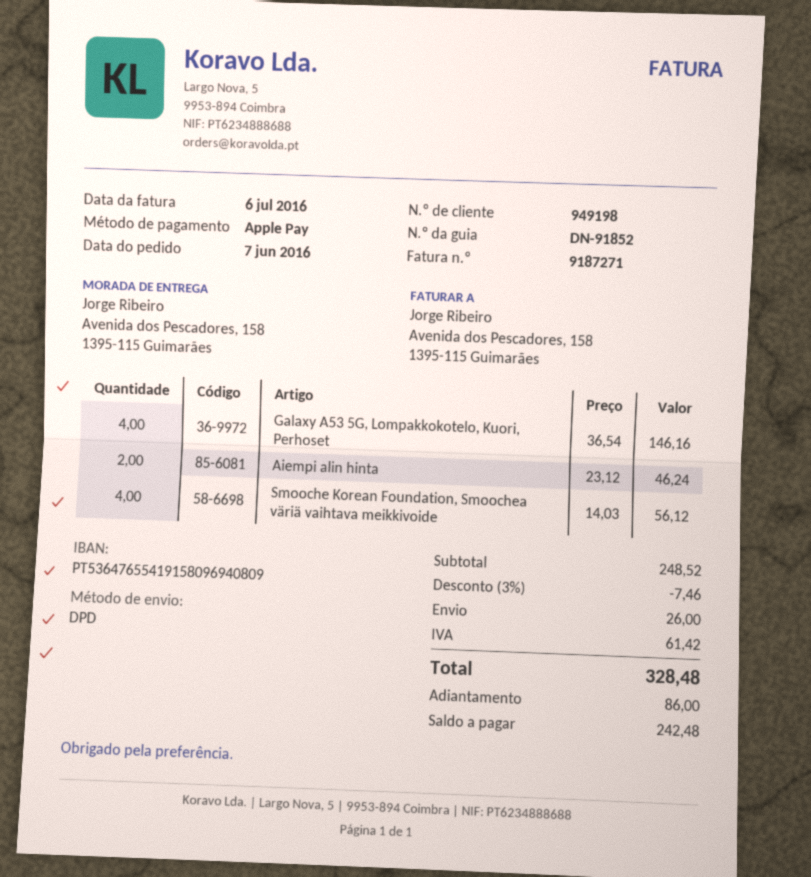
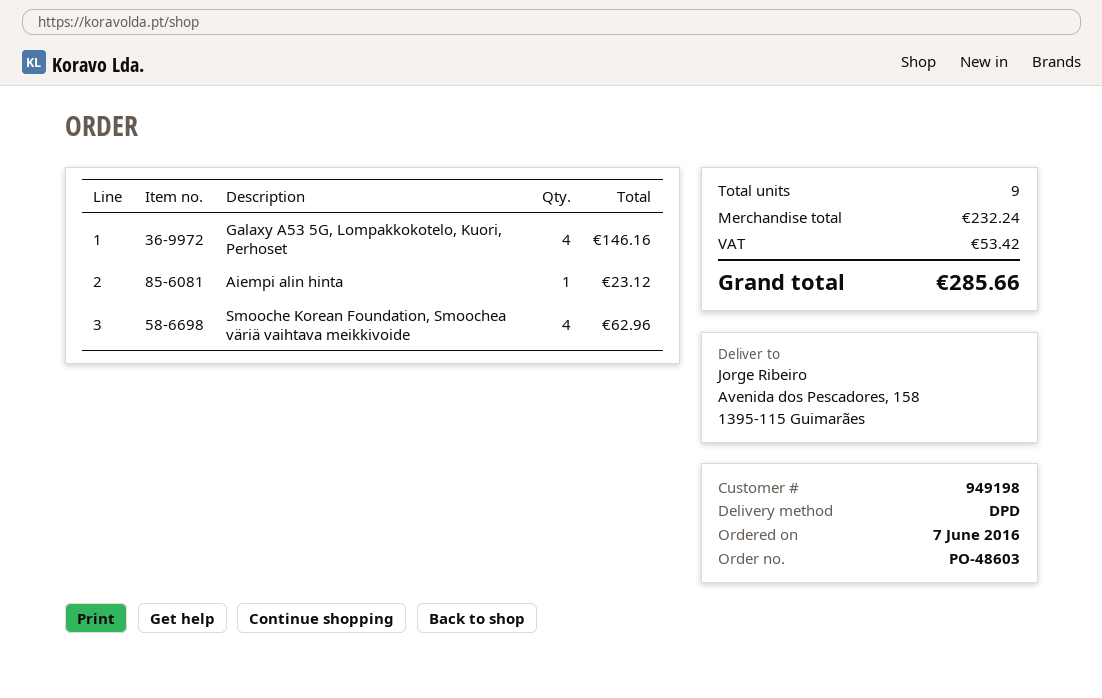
Aiempi alin hinta: 2 for 46.24 -> 1 for 23.12
Smooche Korean Foundation, Smoochea väriä vaihtava meikkivoide: 4 for 56.12 -> 4 for 62.96
subtotal: 248.52 -> 232.24
discount: 3% = 7.46 -> none
shipping: 26.00 -> none
tax: 61.42 -> 53.42
total: 328.48 -> 285.66

